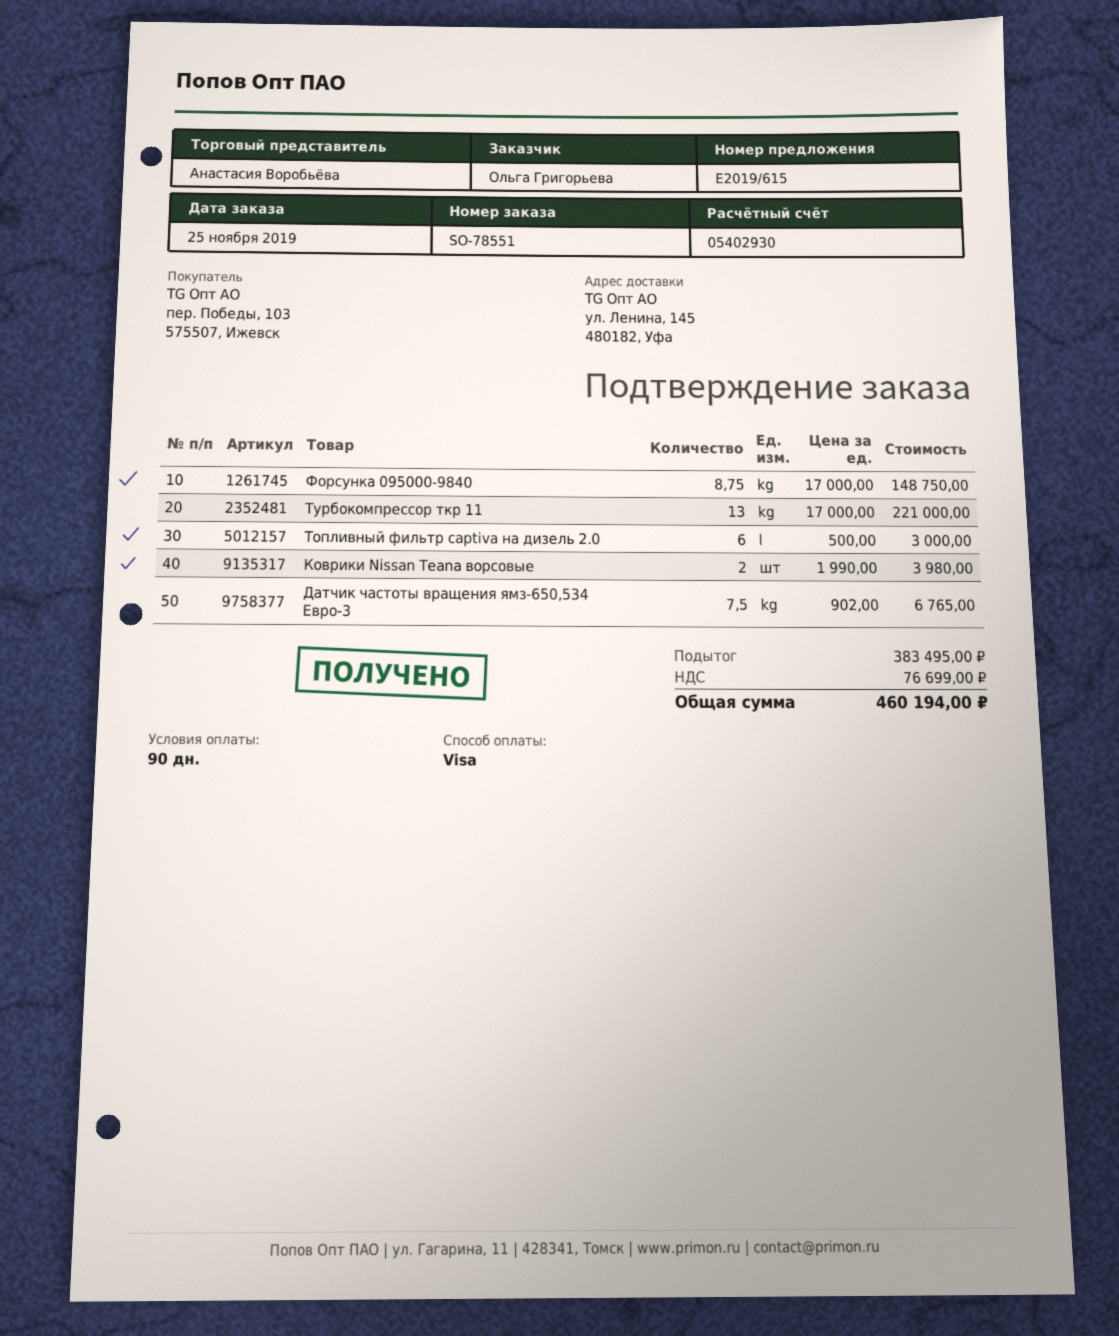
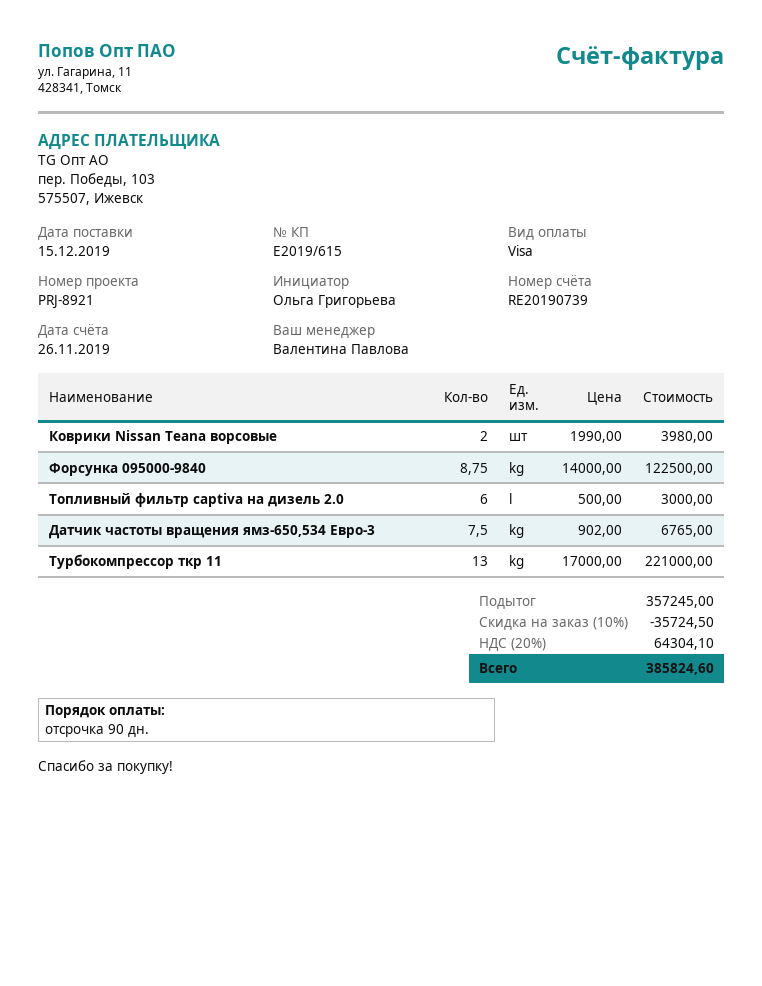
sales rep: Анастасия Воробьёва -> Валентина Павлова
Форсунка 095000-9840: 8.75 x 17000.00 = 148750.00 -> 8.75 x 14000.00 = 122500.00
subtotal: 383495.00 -> 357245.00
discount: none -> 10% = 35724.50
tax: 76699.00 -> 64304.10
total: 460194.00 -> 385824.60

